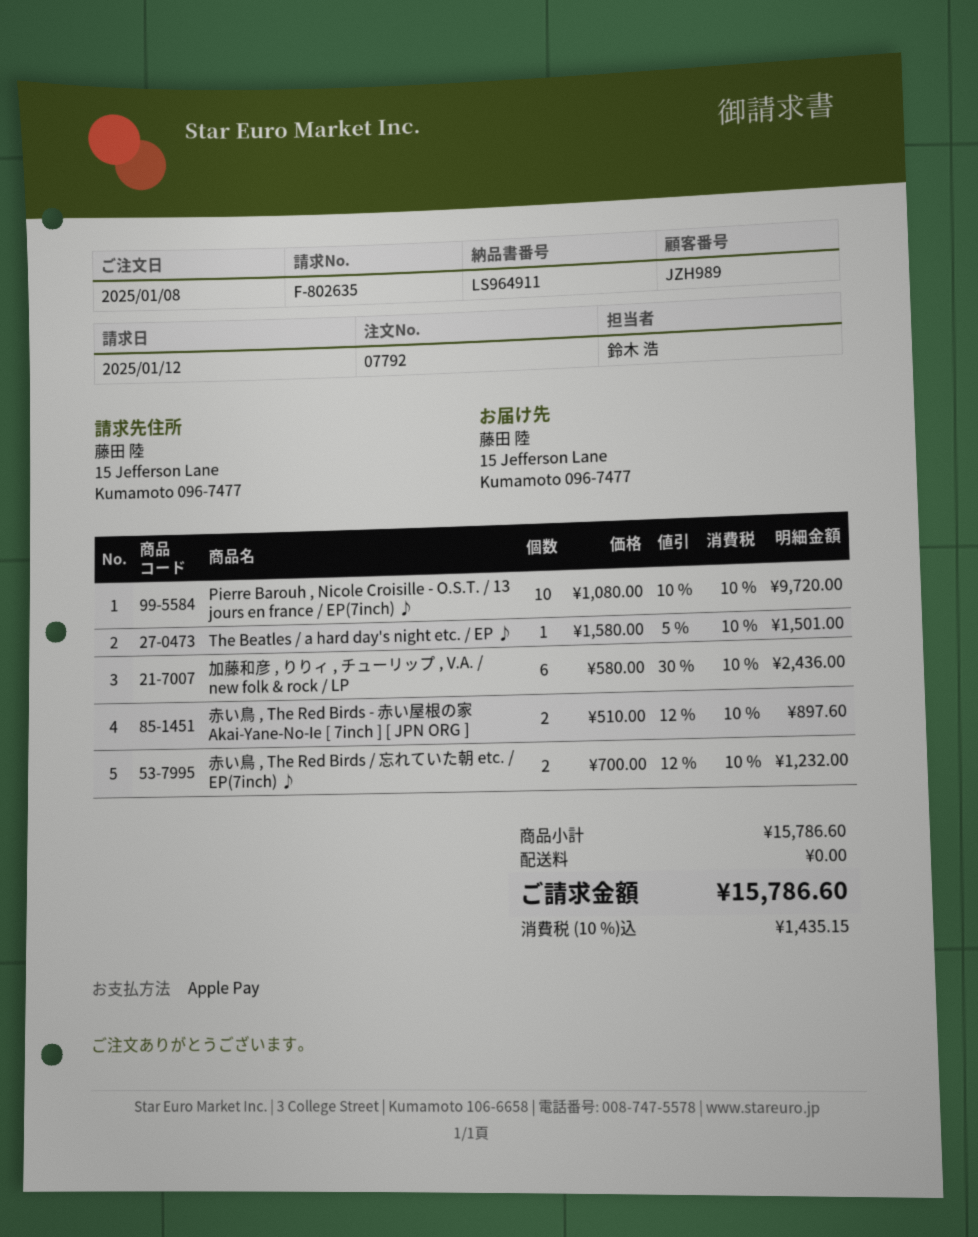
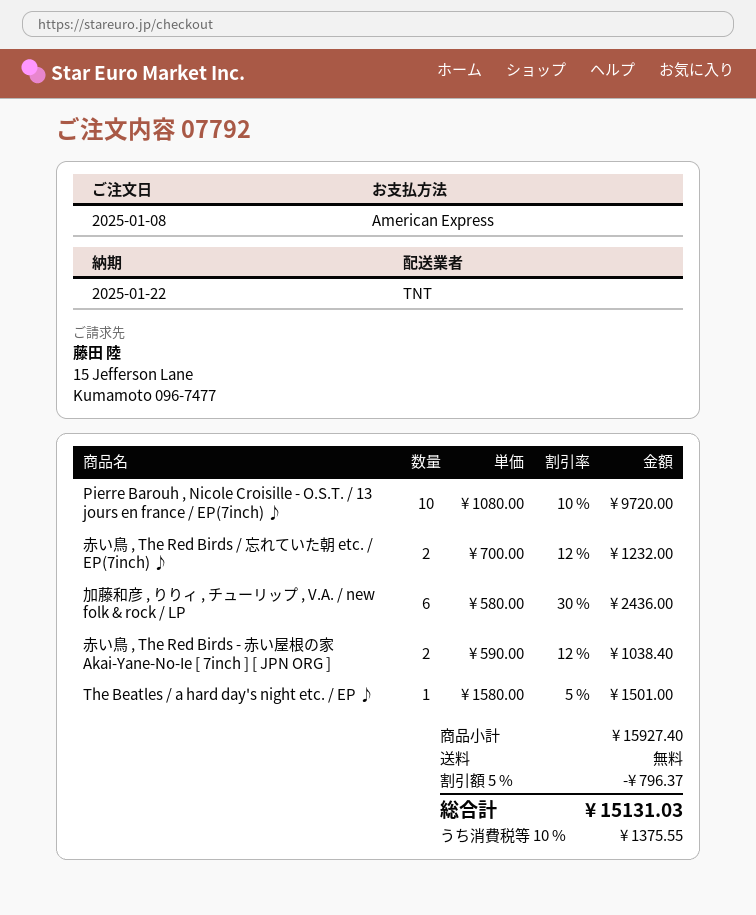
payment method: Apple Pay -> American Express
赤い鳥 , The Red Birds - 赤い屋根の家 Akai-Yane-No-Ie [ 7inch ] [ JPN ORG ]: 2 x 510.00 - 12% = 897.60 -> 2 x 590.00 - 12% = 1038.40
subtotal: 15786.60 -> 15927.40
discount: none -> 5% = 796.37
tax: 10% = 1435.15 -> 10% = 1375.55
total: 15786.60 -> 15131.03

